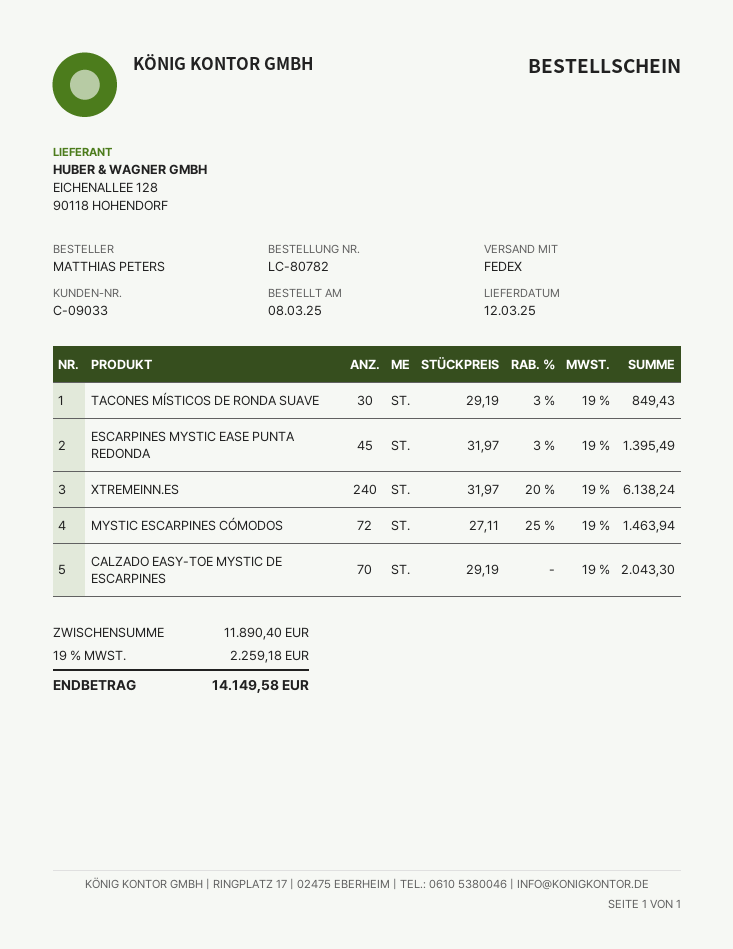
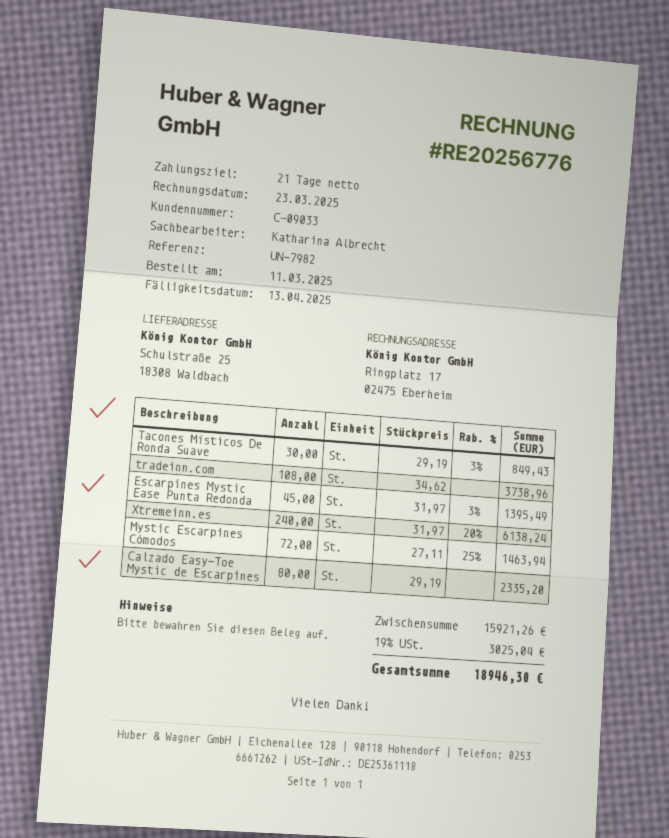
order date: 2025-03-08 -> 2025-03-11
CALZADO EASY‑TOE MYSTIC DE ESCARPINES: 70 x 29.19 = 2043.30 -> 80 x 29.19 = 2335.20
tradeinn.com: none -> 108 x 34.62 = 3738.96
subtotal: 11890.40 -> 15921.26
tax: 19% = 2259.18 -> 19% = 3025.04
total: 14149.58 -> 18946.30

